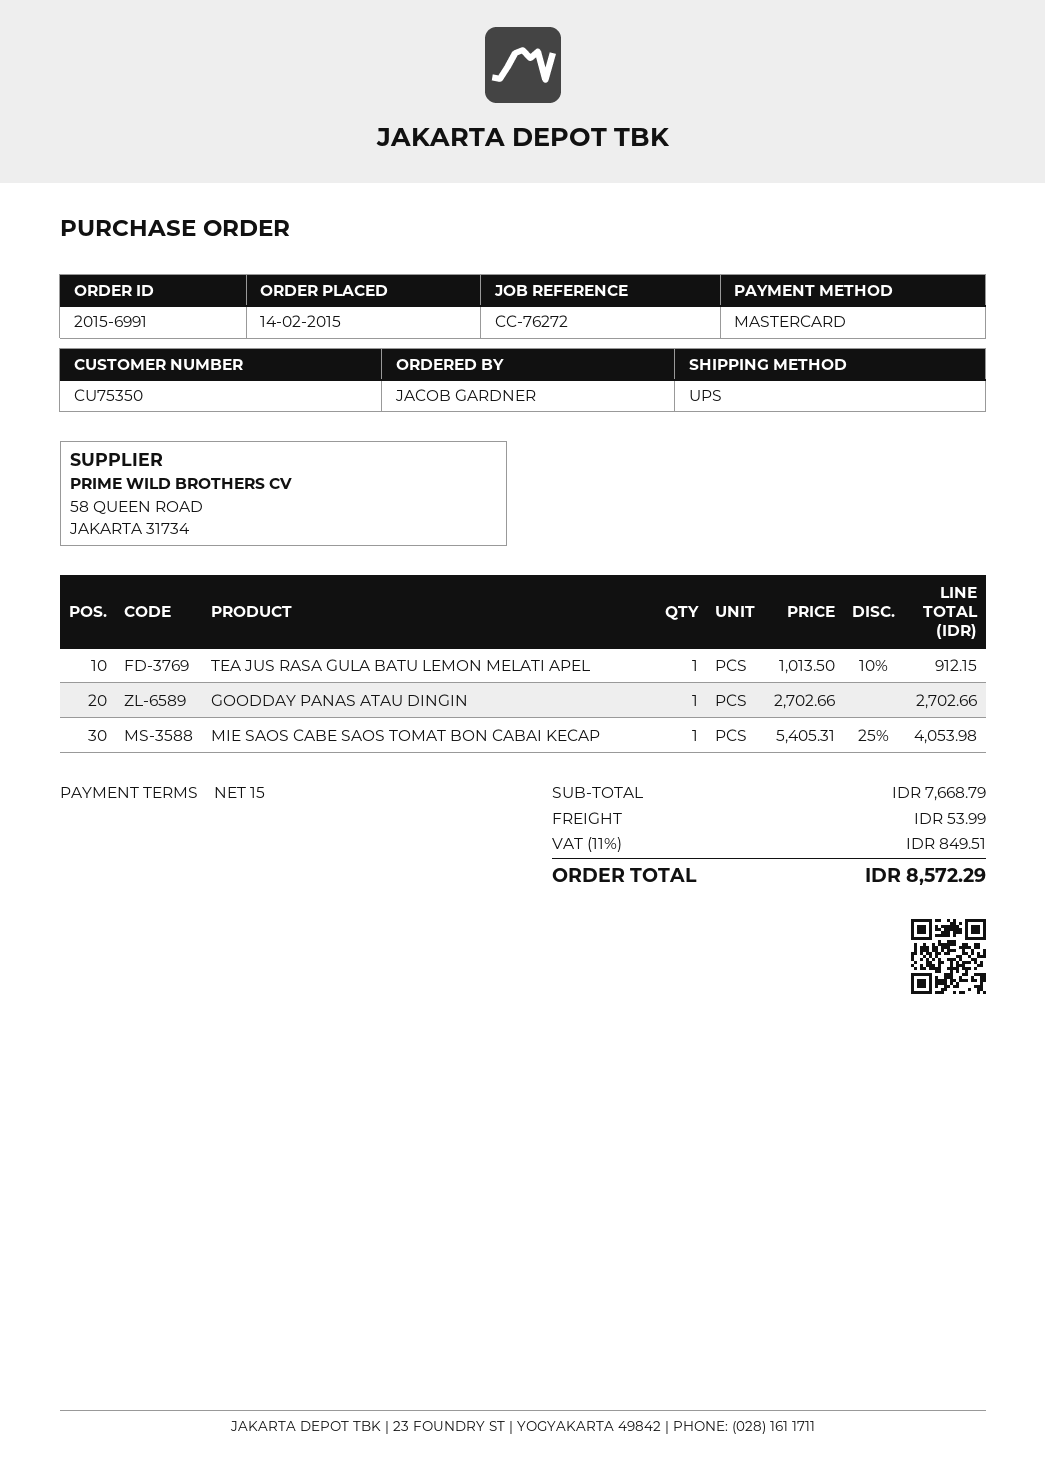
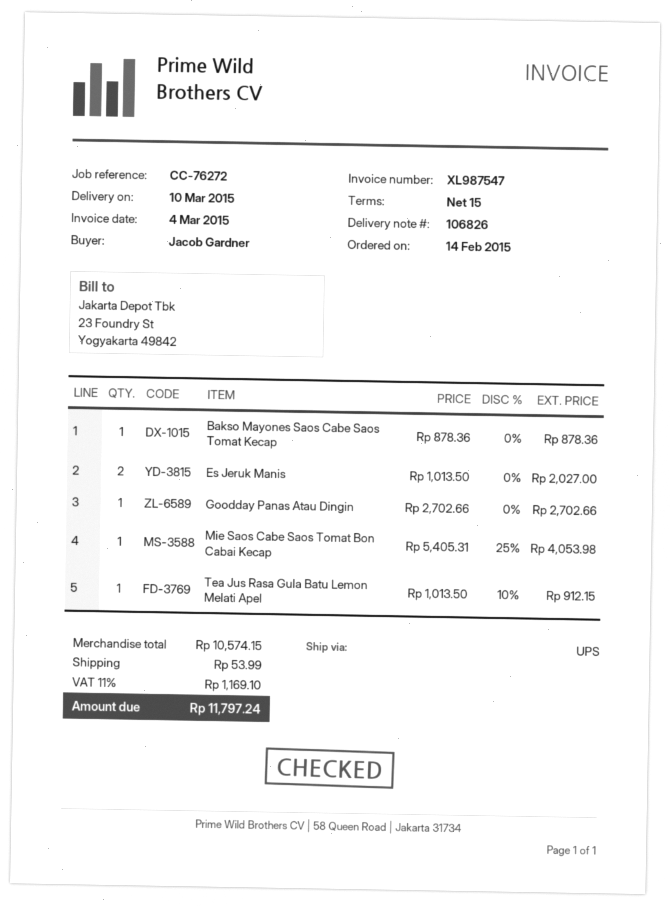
Bakso Mayones Saos Cabe Saos Tomat Kecap: none -> 1 x 878.36 = 878.36
Es Jeruk Manis: none -> 2 x 1013.50 = 2027.00
subtotal: 7668.79 -> 10574.15
tax: 11% = 849.51 -> 11% = 1169.10
total: 8572.29 -> 11797.24

